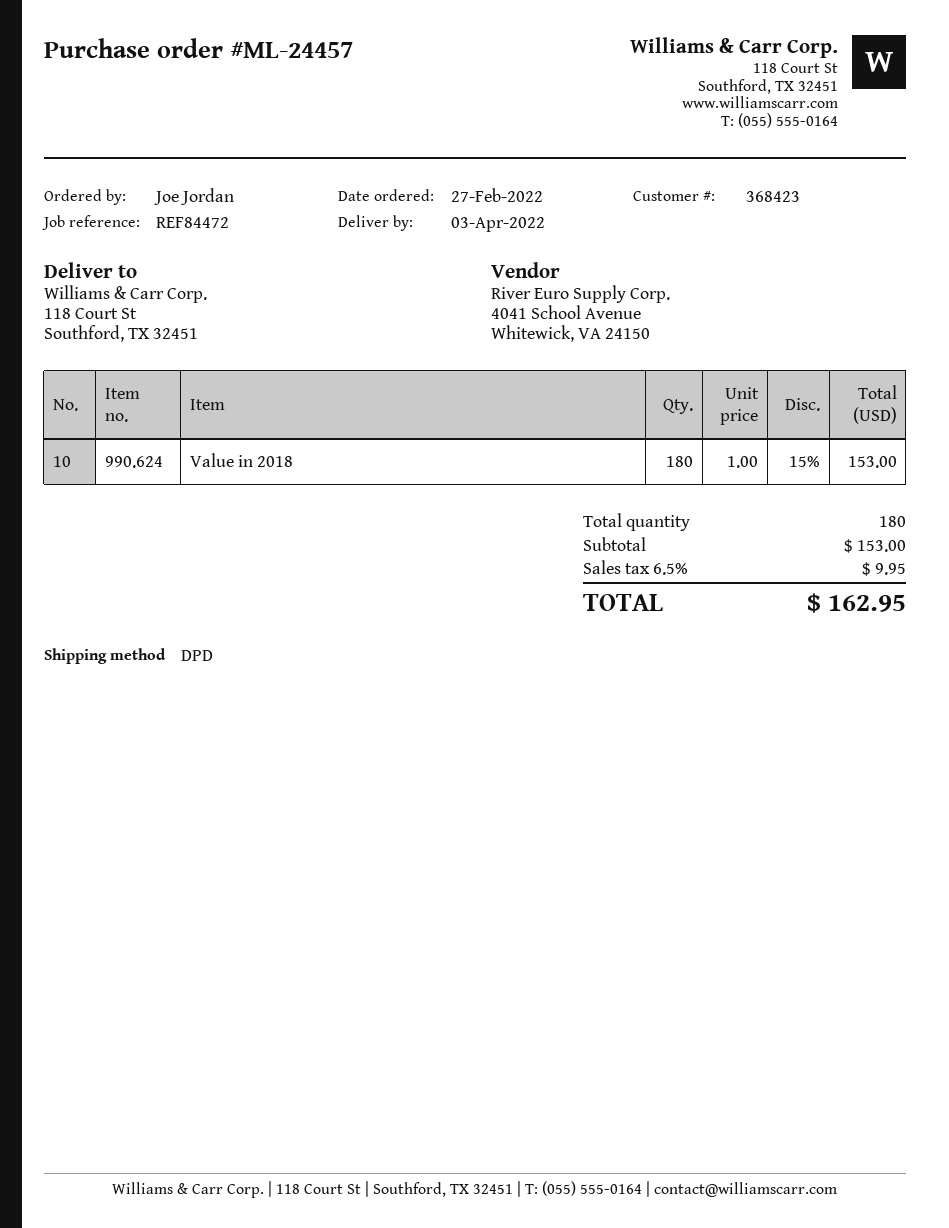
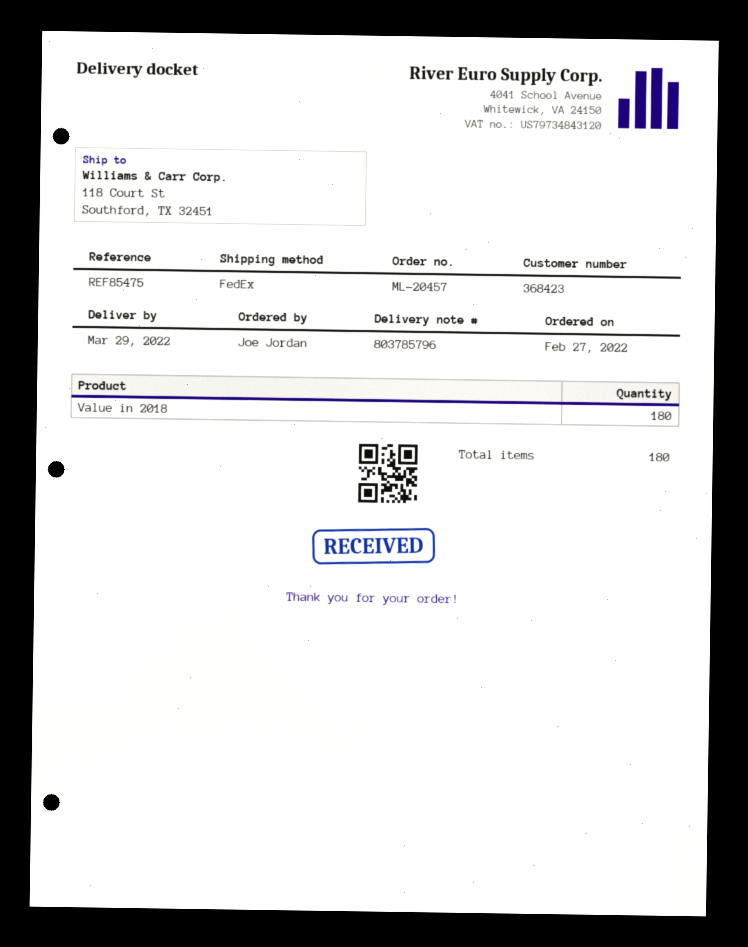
order number: ML-24457 -> ML-20457
delivery date: 2022-04-03 -> 2022-03-29
reference: REF84472 -> REF85475
shipping method: DPD -> FedEx

